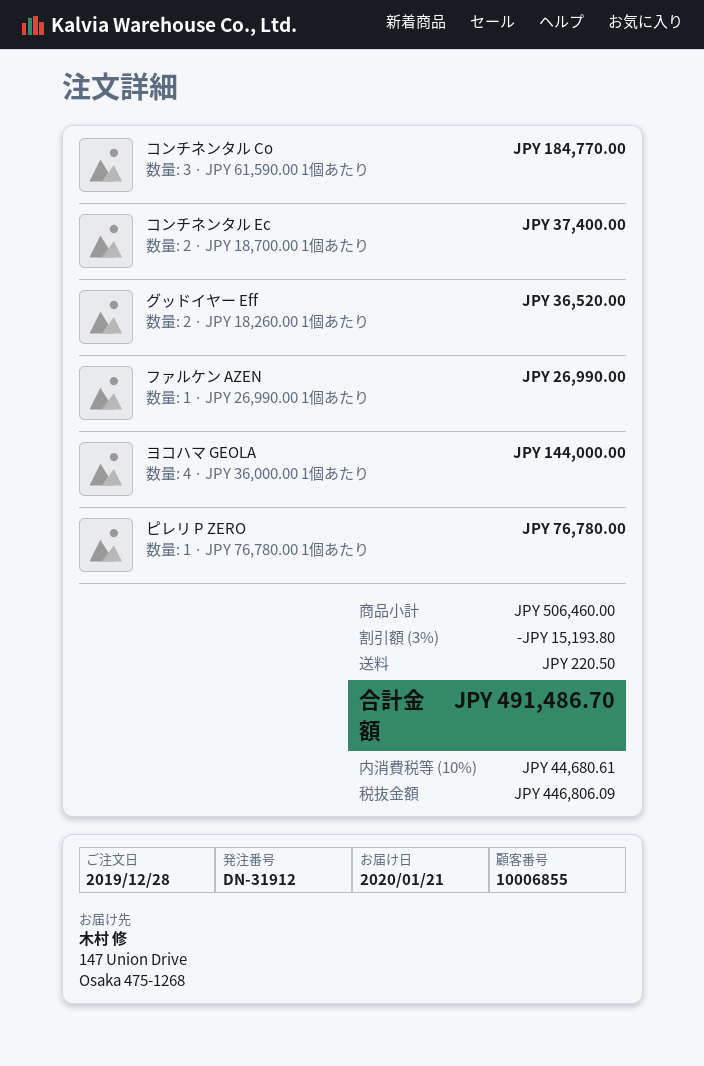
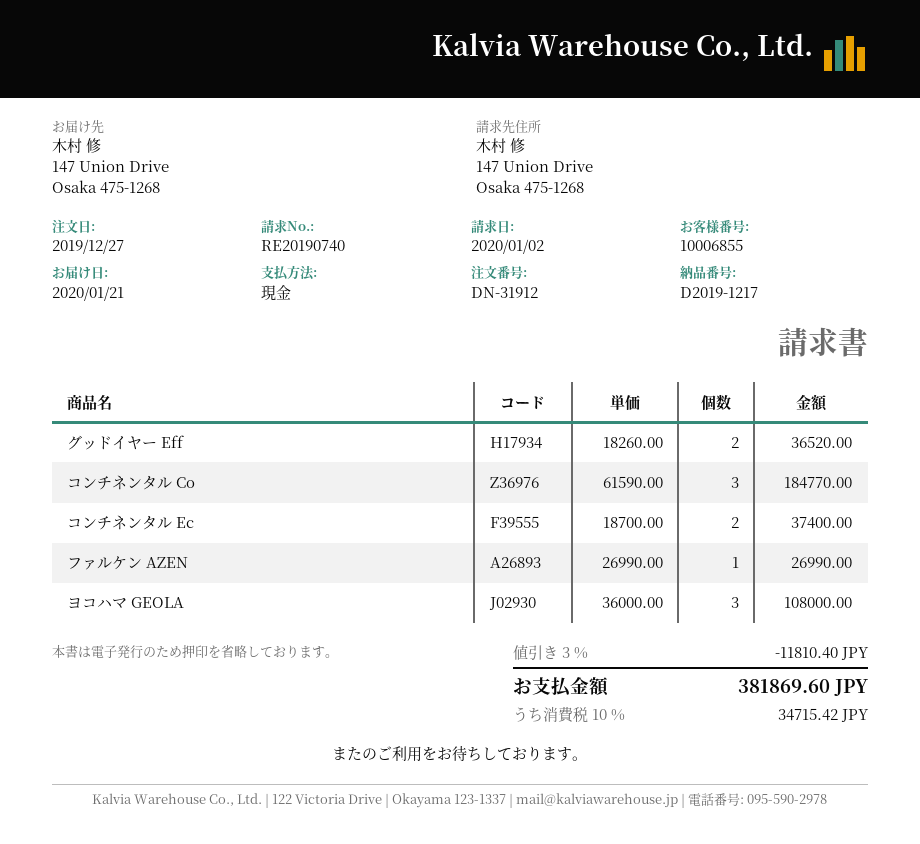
order date: 2019-12-28 -> 2019-12-27
ヨコハマ GEOLA: 4 x 36000.00 = 144000.00 -> 3 x 36000.00 = 108000.00
ピレリ P ZERO: 1 x 76780.00 = 76780.00 -> none
discount: 3% = 15193.80 -> 3% = 11810.40
shipping: 220.50 -> none
tax: 10% = 44680.61 -> 10% = 34715.42
total: 491486.70 -> 381869.60

